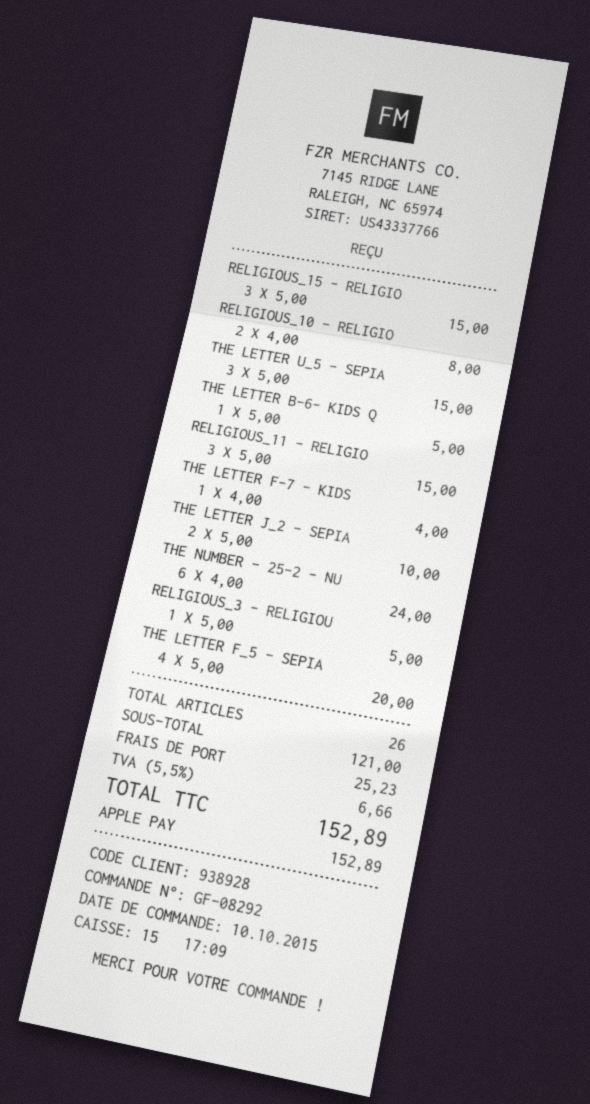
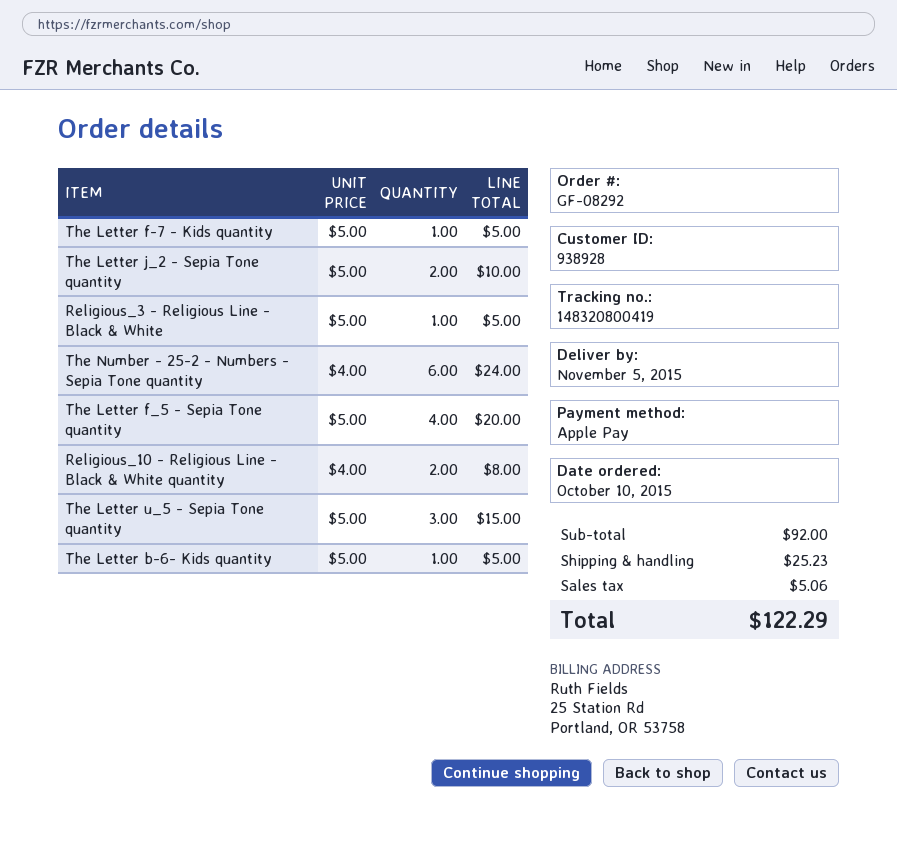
RELIGIOUS_15 - RELIGIO: 3 x 5.00 = 15.00 -> none
RELIGIOUS_11 - RELIGIO: 3 x 5.00 = 15.00 -> none
THE LETTER F-7 - KIDS: 1 x 4.00 = 4.00 -> 1 x 5.00 = 5.00
subtotal: 121.00 -> 92.00
tax: 6.66 -> 5.06
total: 152.89 -> 122.29

